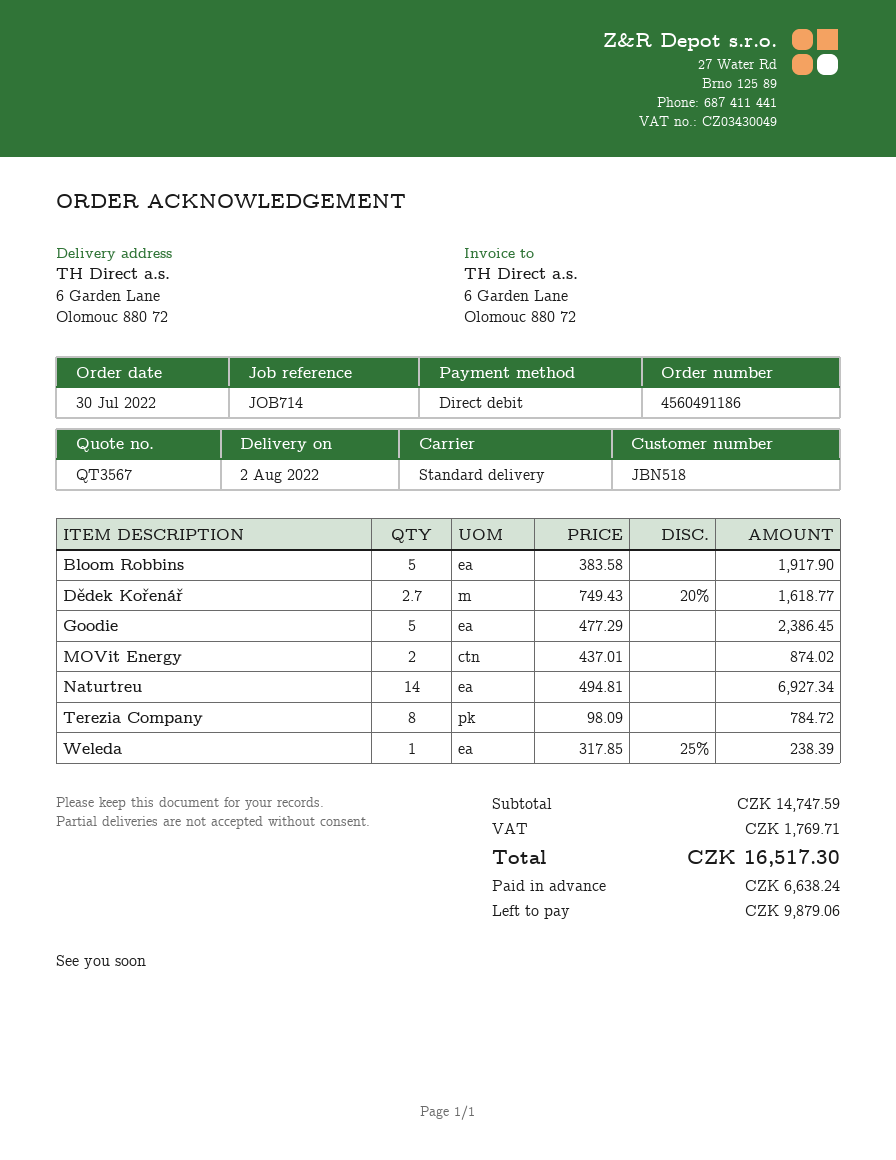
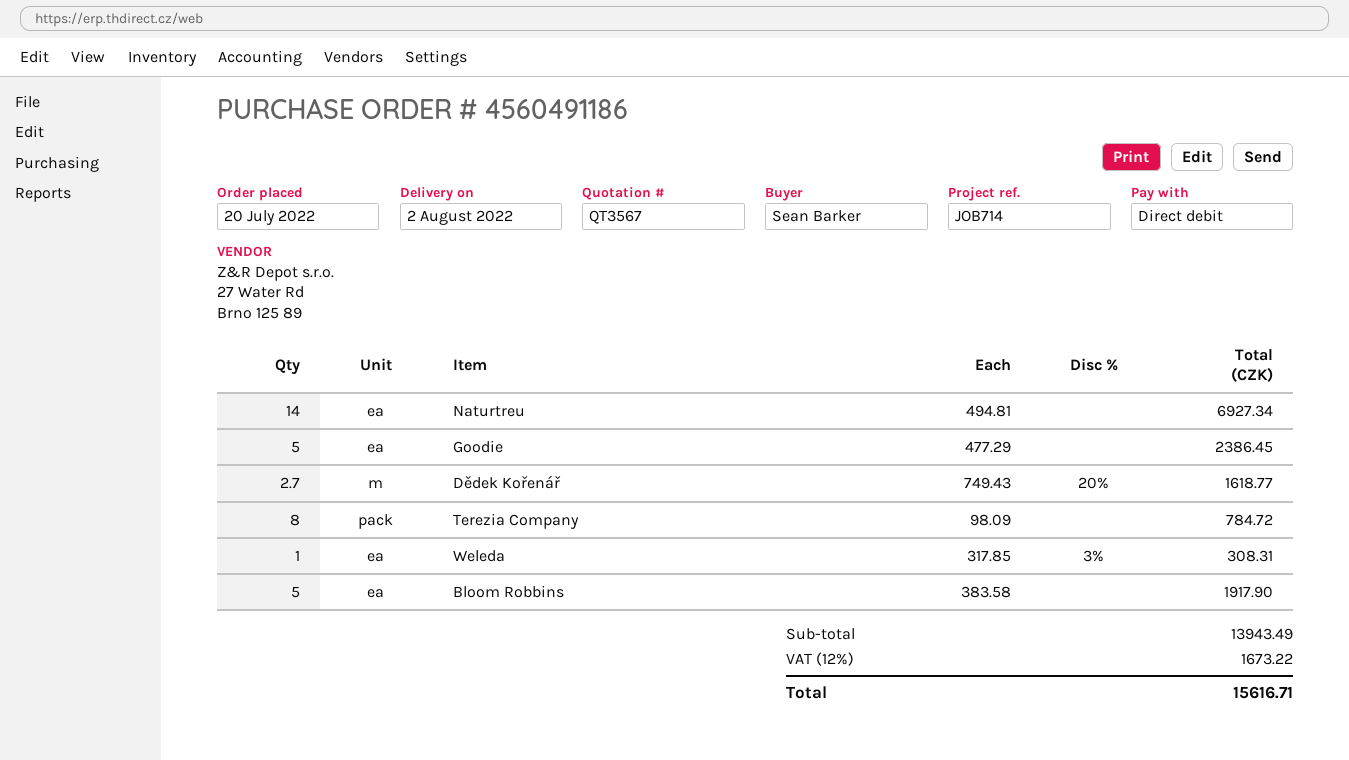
order date: 2022-07-30 -> 2022-07-20
MOVit Energy: 2 x 437.01 = 874.02 -> none
Weleda: 1 x 317.85 - 25% = 238.39 -> 1 x 317.85 - 3% = 308.31
subtotal: 14747.59 -> 13943.49
tax: 1769.71 -> 1673.22
total: 16517.30 -> 15616.71

